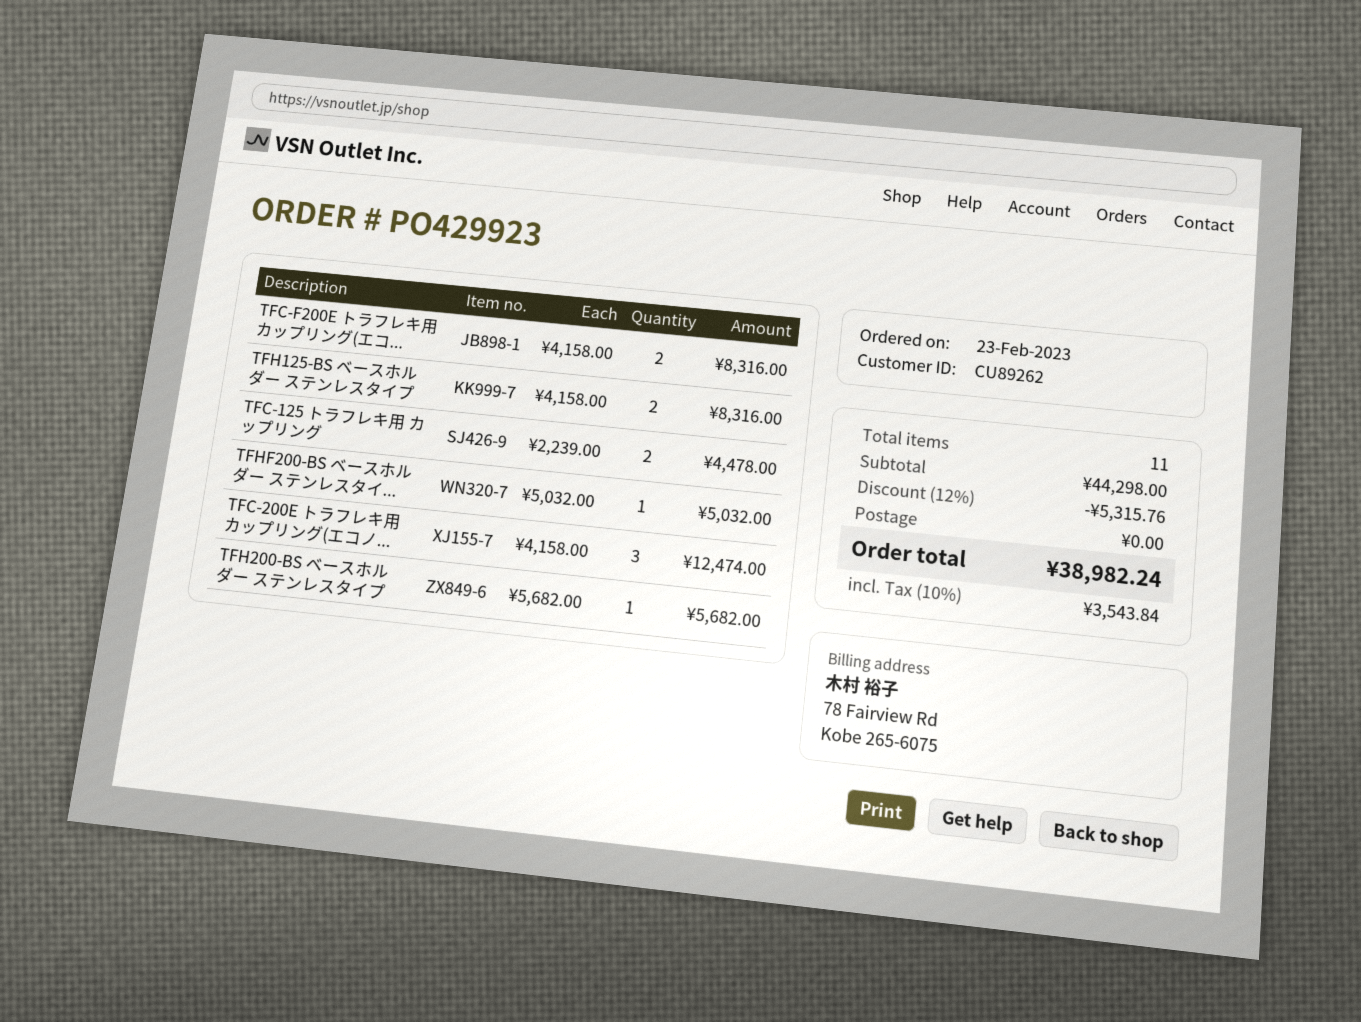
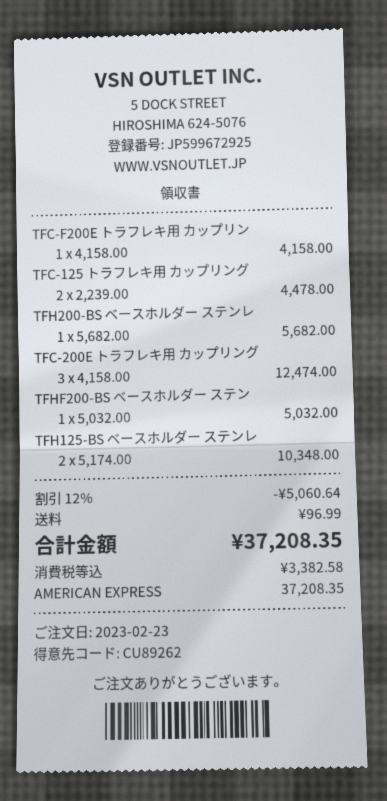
TFC-F200E トラフレキ用 カップリング(エコ...: 2 x 4158.00 = 8316.00 -> 1 x 4158.00 = 4158.00
TFH125-BS ベースホルダー ステンレスタイプ: 2 x 4158.00 = 8316.00 -> 2 x 5174.00 = 10348.00
discount: 12% = 5315.76 -> 12% = 5060.64
shipping: 0.00 -> 96.99
tax: 3543.84 -> 3382.58
total: 38982.24 -> 37208.35

